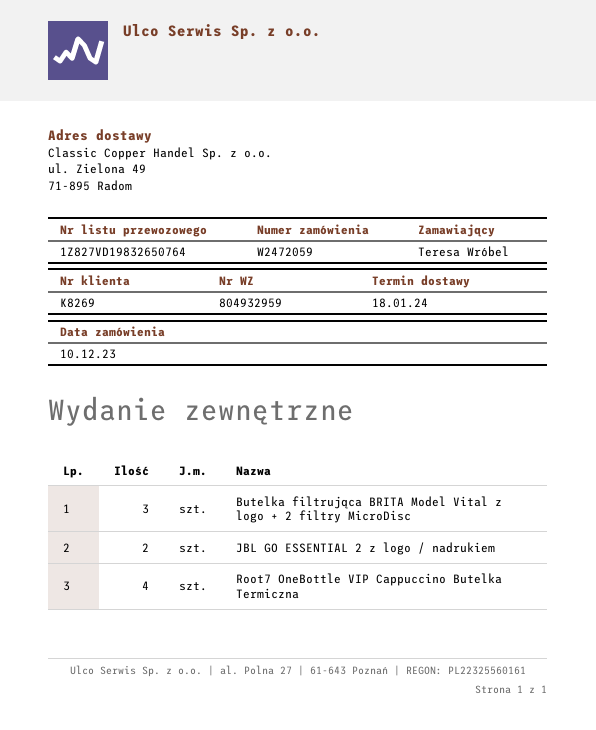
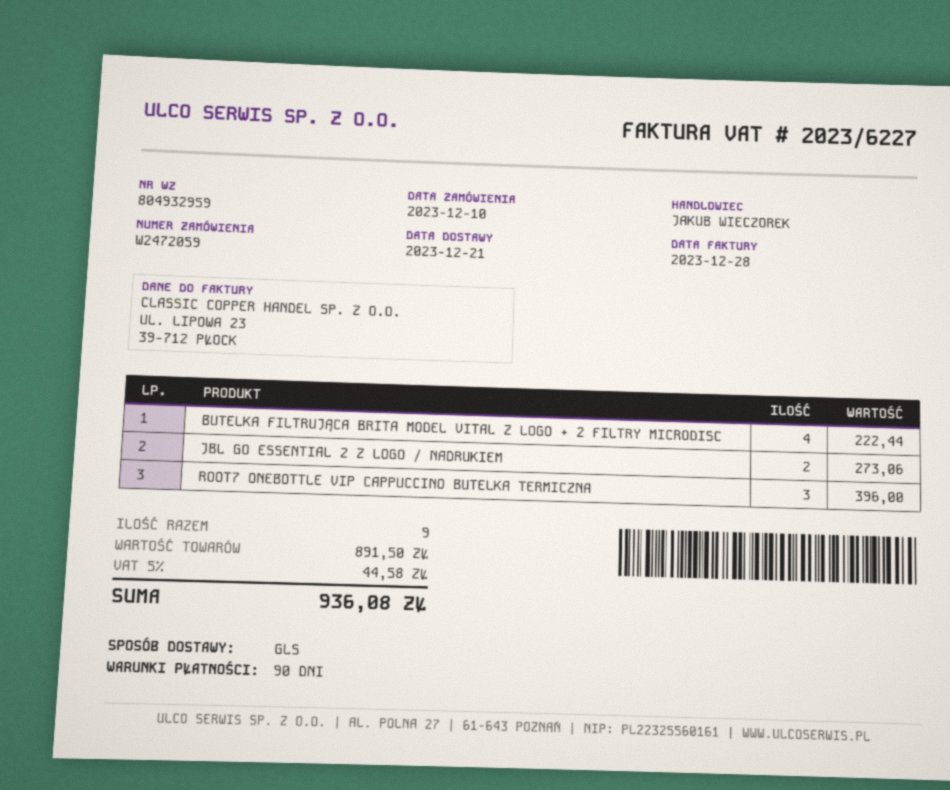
delivery date: 2024-01-18 -> 2023-12-21
Butelka filtrująca BRITA Model Vital z logo + 2 filtry MicroDisc: 3 -> 4
Root7 OneBottle VIP Cappuccino Butelka Termiczna: 4 -> 3

